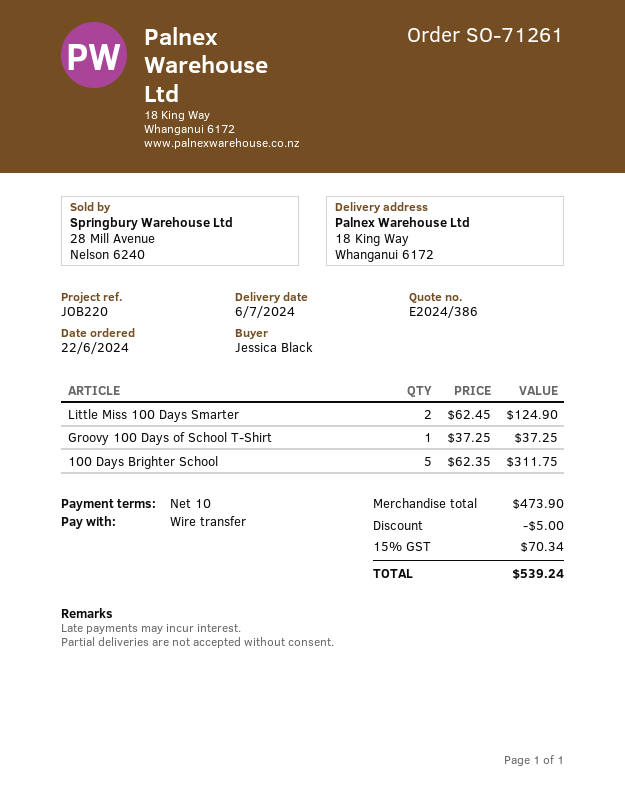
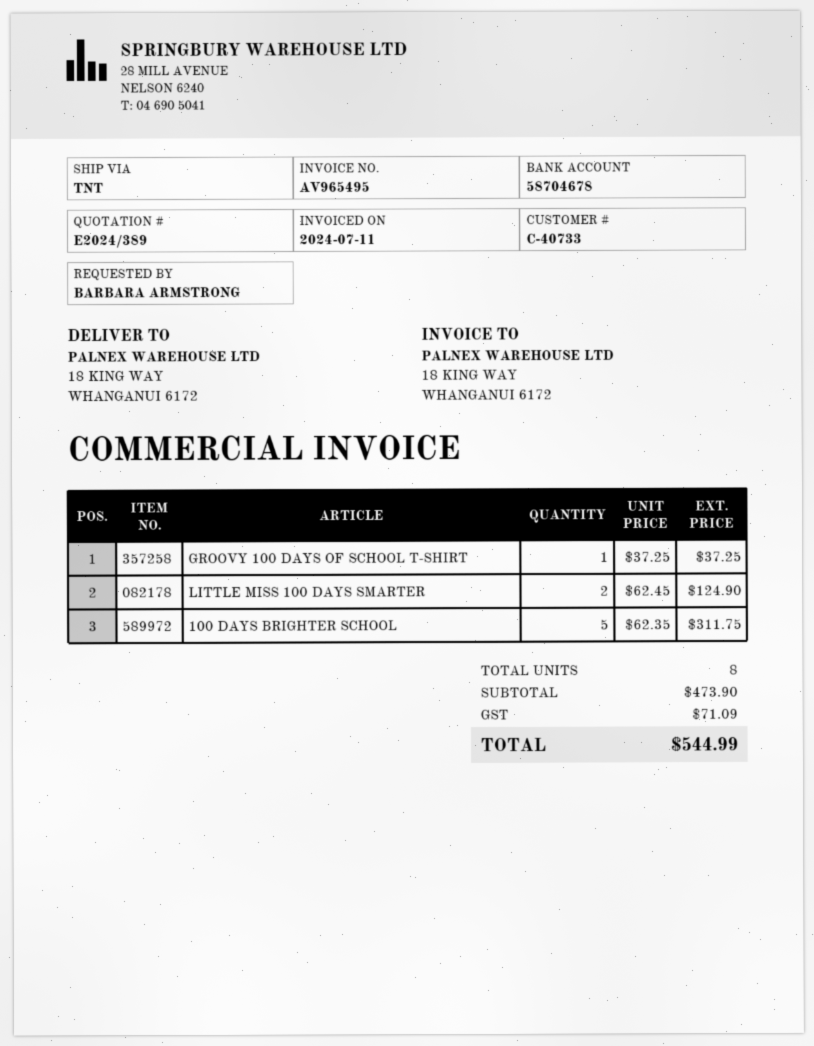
quote number: E2024/386 -> E2024/389
ordered by: Jessica Black -> BARBARA ARMSTRONG
discount: 5.00 -> none
tax: 70.34 -> 71.09
total: 539.24 -> 544.99

